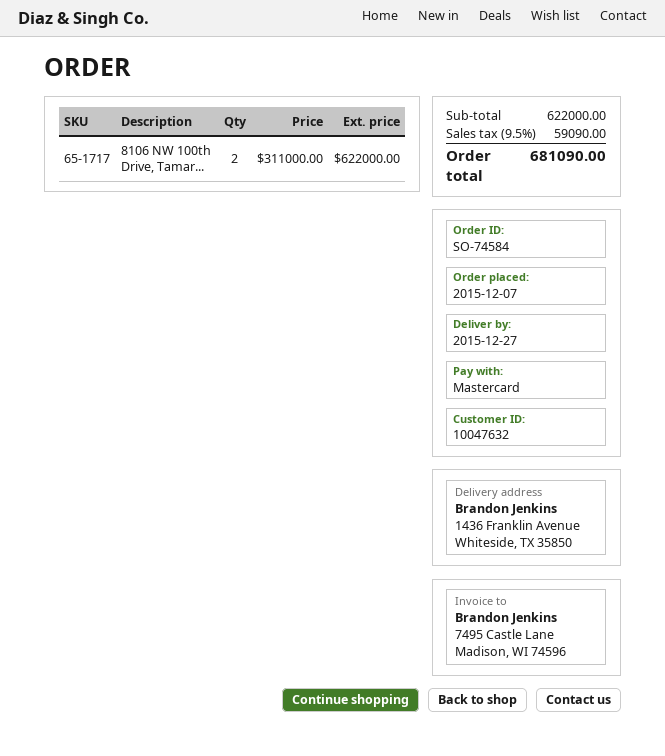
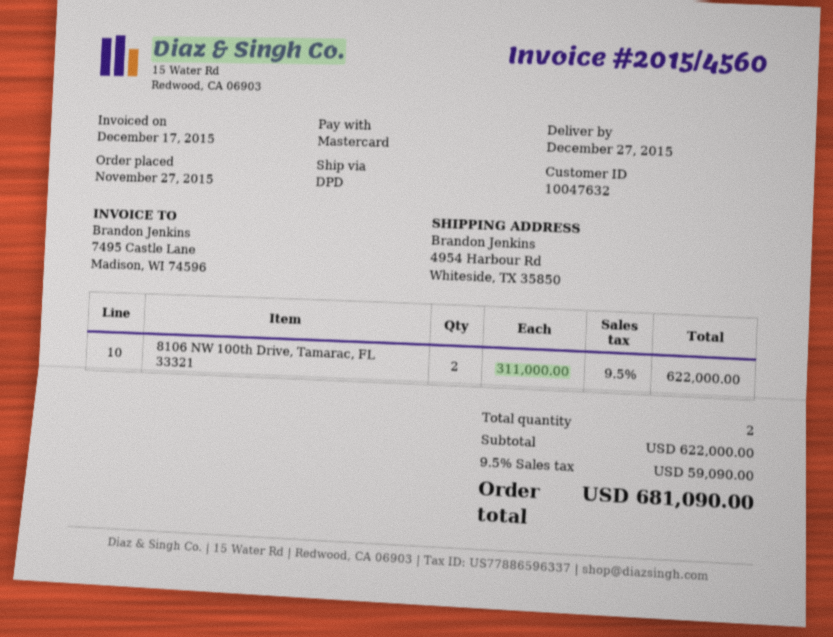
order date: 2015-12-07 -> 2015-11-27
ship to: 1436 Franklin Avenue, Whiteside, TX 35850 -> 4954 Harbour Rd, Whiteside, TX 35850

